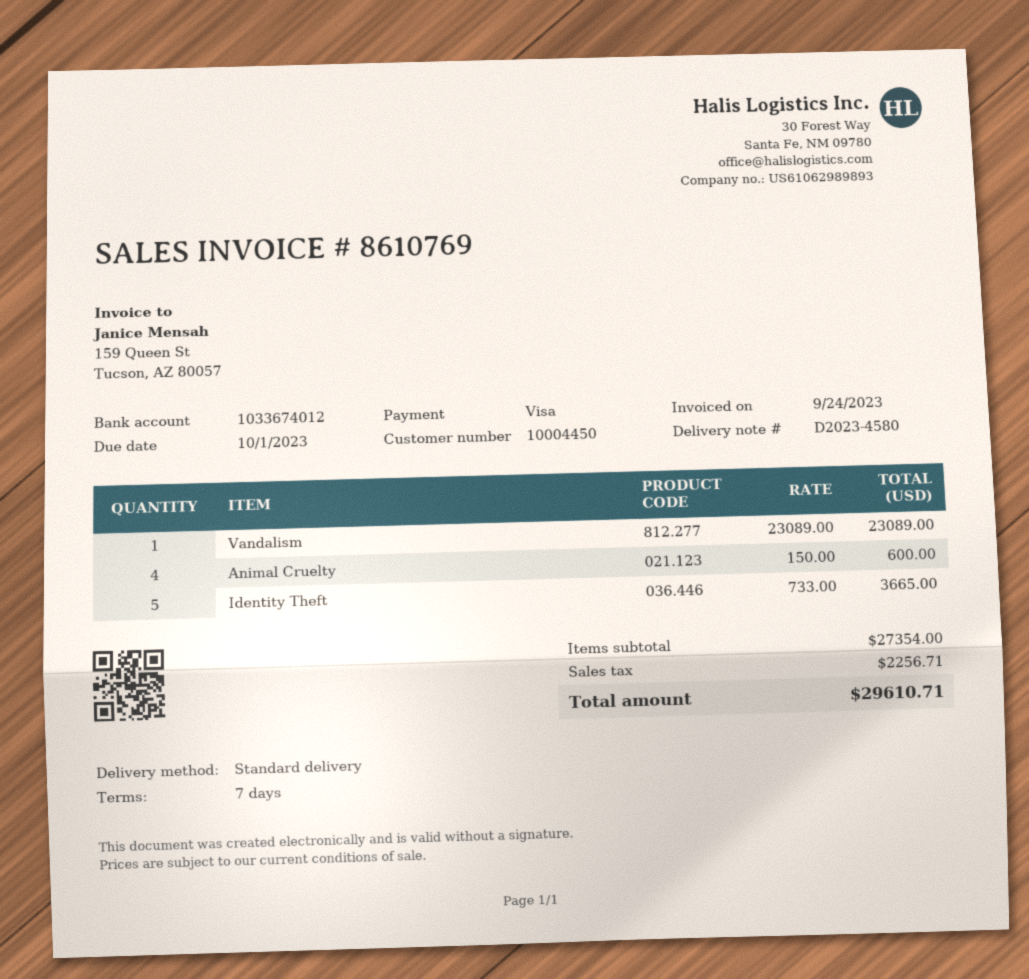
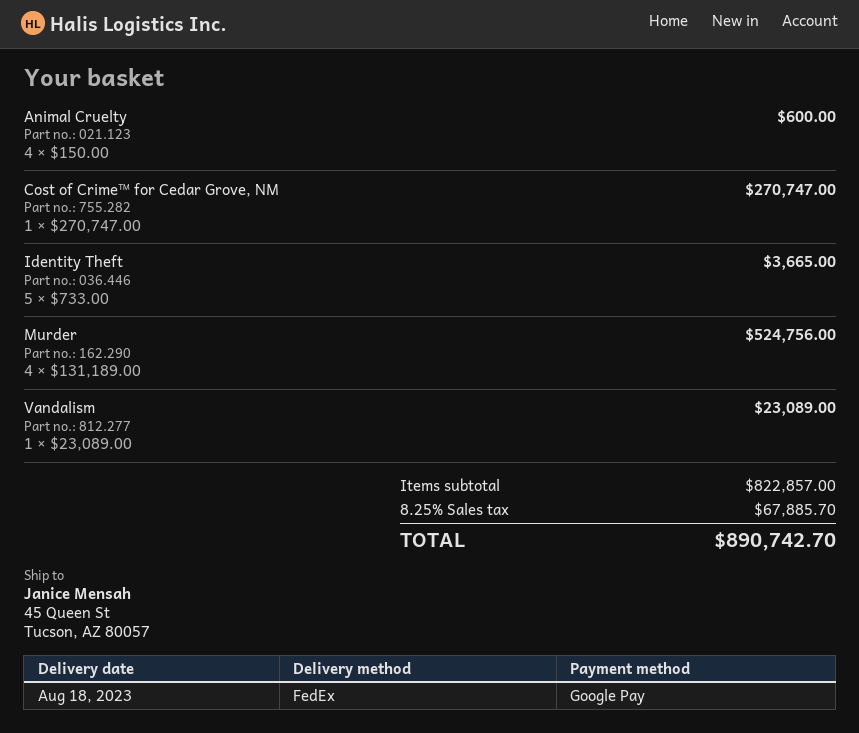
payment method: Visa -> Google Pay
shipping method: standard -> FedEx
Cost of Crime™ for Cedar Grove, NM: none -> 1 x 270747.00 = 270747.00
Murder: none -> 4 x 131189.00 = 524756.00
subtotal: 27354.00 -> 822857.00
tax: 2256.71 -> 67885.70
total: 29610.71 -> 890742.70

